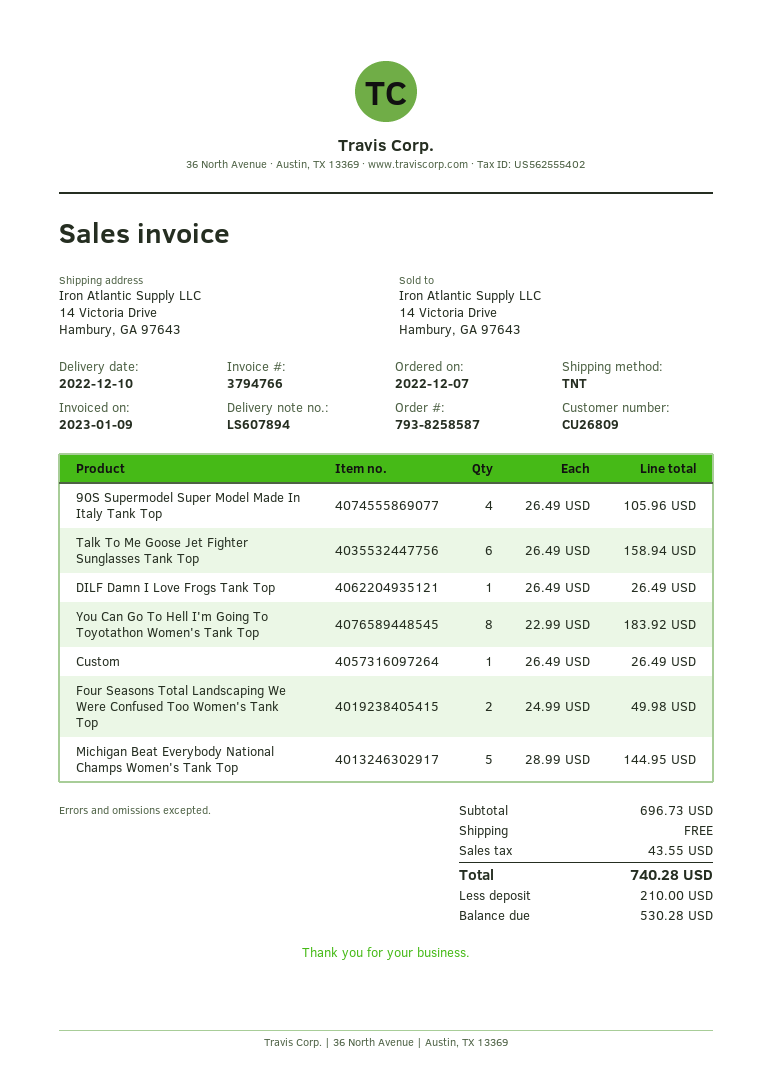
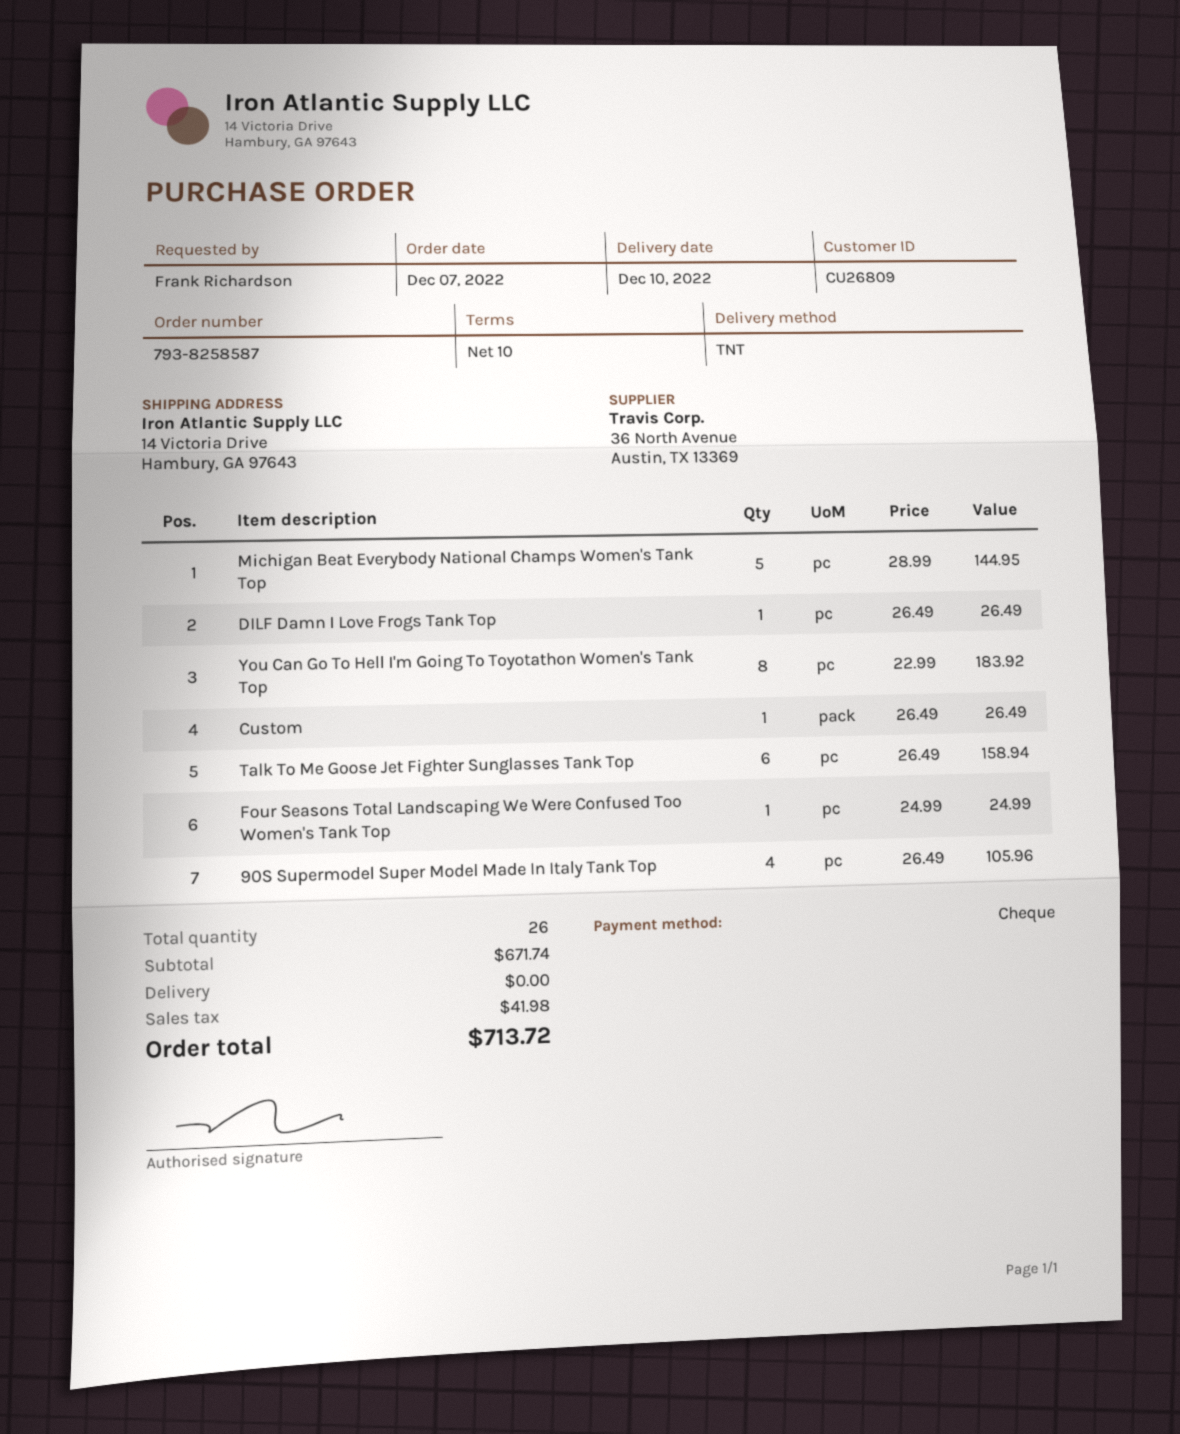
Four Seasons Total Landscaping We Were Confused Too Women's Tank Top: 2 x 24.99 = 49.98 -> 1 x 24.99 = 24.99
subtotal: 696.73 -> 671.74
tax: 43.55 -> 41.98
total: 740.28 -> 713.72

